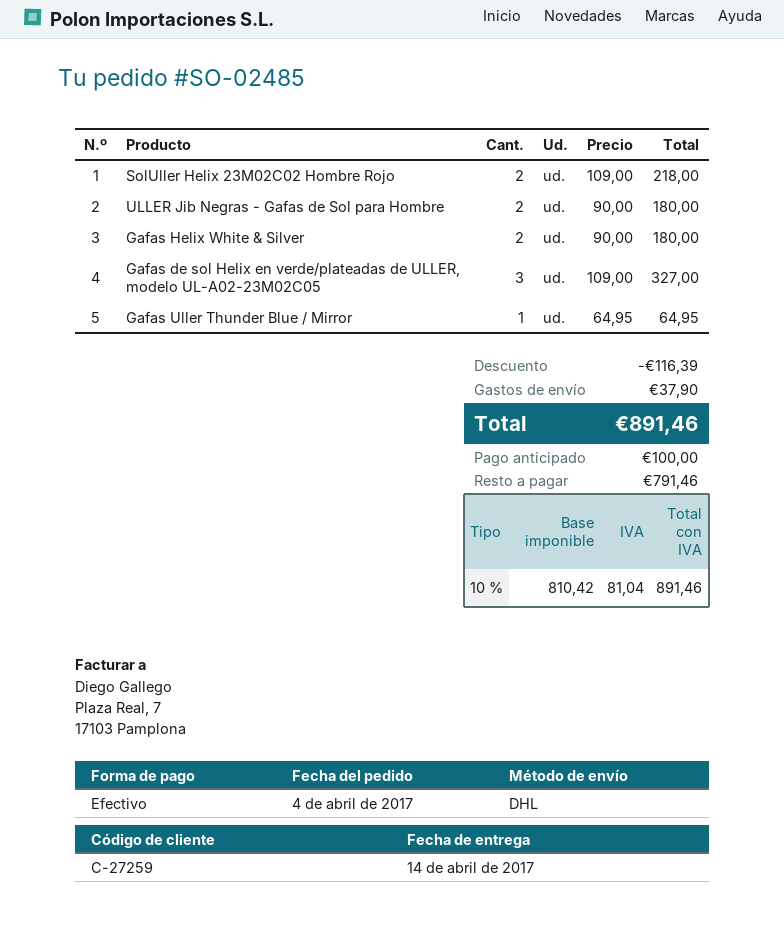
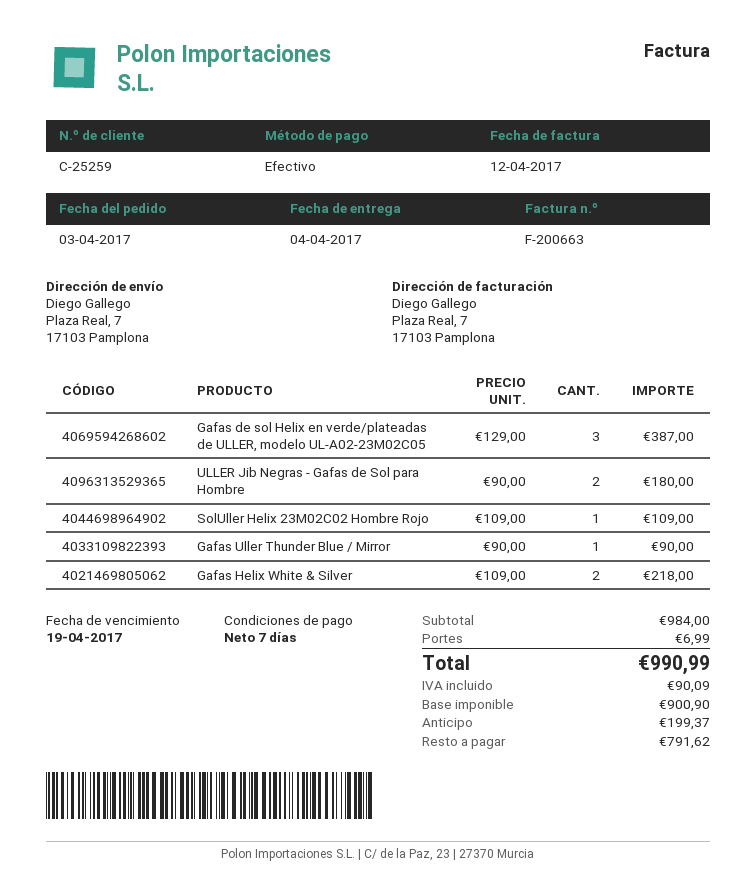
order date: 2017-04-04 -> 2017-04-03
delivery date: 2017-04-14 -> 2017-04-04
customer number: C-27259 -> C-25259
SolUller Helix 23M02C02 Hombre Rojo: 2 x 109.00 = 218.00 -> 1 x 109.00 = 109.00
Gafas Helix White & Silver: 2 x 90.00 = 180.00 -> 2 x 109.00 = 218.00
Gafas de sol Helix en verde/plateadas de ULLER, modelo UL-A02-23M02C05: 3 x 109.00 = 327.00 -> 3 x 129.00 = 387.00
Gafas Uller Thunder Blue / Mirror: 1 x 64.95 = 64.95 -> 1 x 90.00 = 90.00
discount: 116.39 -> none
shipping: 37.90 -> 6.99
net: 810.42 -> 900.90
tax: 81.04 -> 90.09
total: 891.46 -> 990.99
deposit: 100.00 -> 199.37
balance: 791.46 -> 791.62

